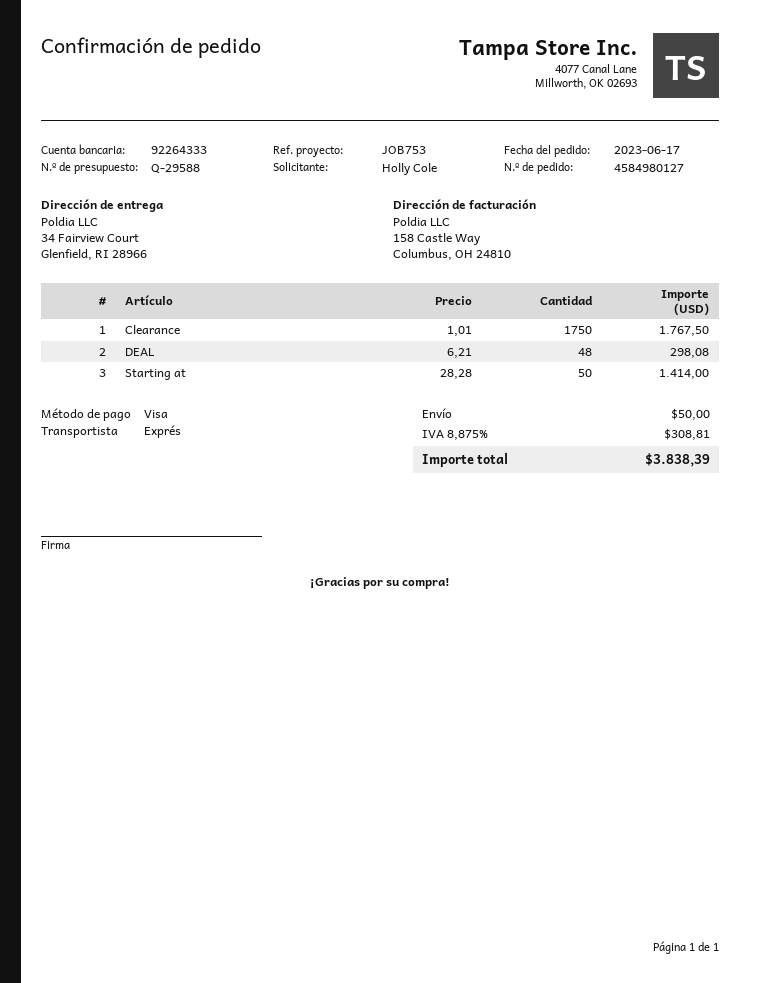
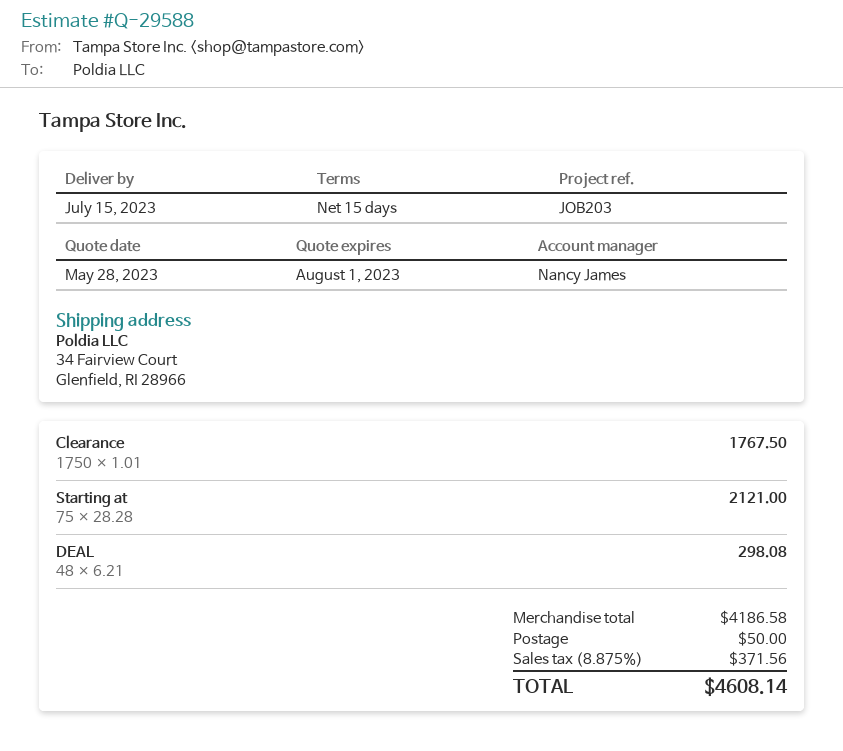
reference: JOB753 -> JOB203
Starting at: 50 x 28.28 = 1414.00 -> 75 x 28.28 = 2121.00
tax: 8.875% = 308.81 -> 8.875% = 371.56
total: 3838.39 -> 4608.14

